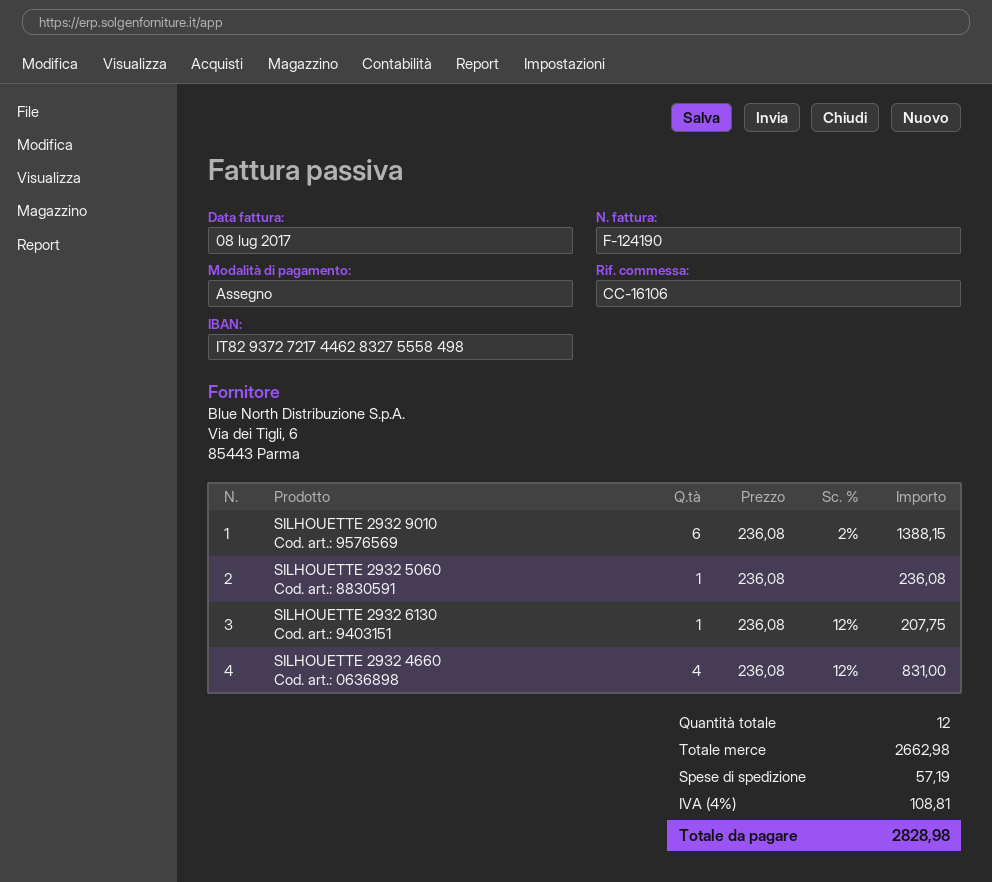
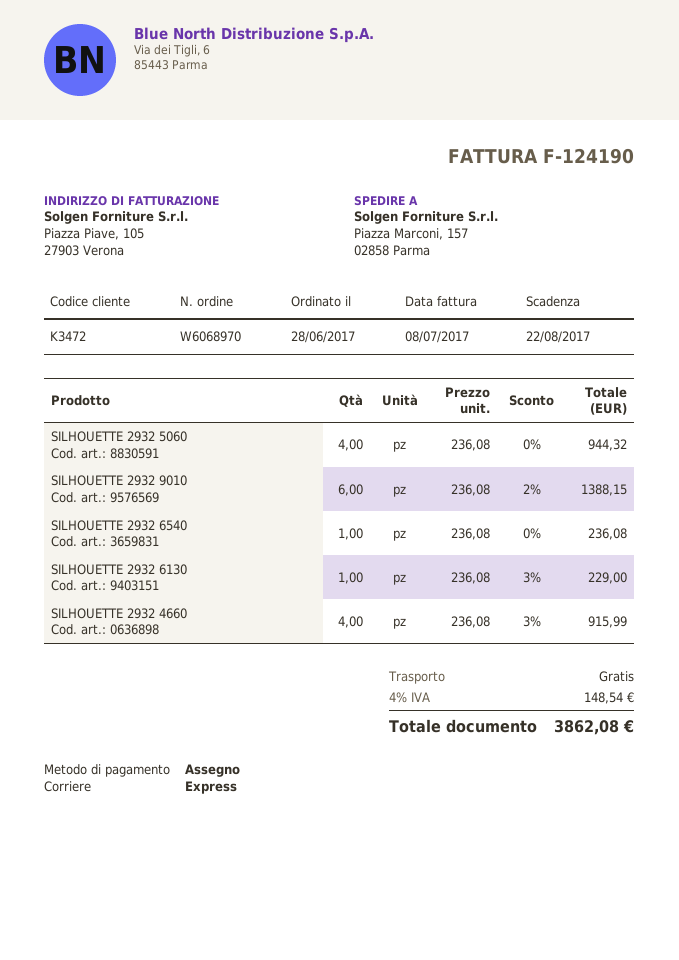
SILHOUETTE 2932 5060: 1 x 236.08 = 236.08 -> 4 x 236.08 = 944.32
SILHOUETTE 2932 6130: 1 x 236.08 - 12% = 207.75 -> 1 x 236.08 - 3% = 229.00
SILHOUETTE 2932 4660: 4 x 236.08 - 12% = 831.00 -> 4 x 236.08 - 3% = 915.99
SILHOUETTE 2932 6540: none -> 1 x 236.08 = 236.08
shipping: 57.19 -> 0.00
tax: 4% = 108.81 -> 4% = 148.54
total: 2828.98 -> 3862.08

